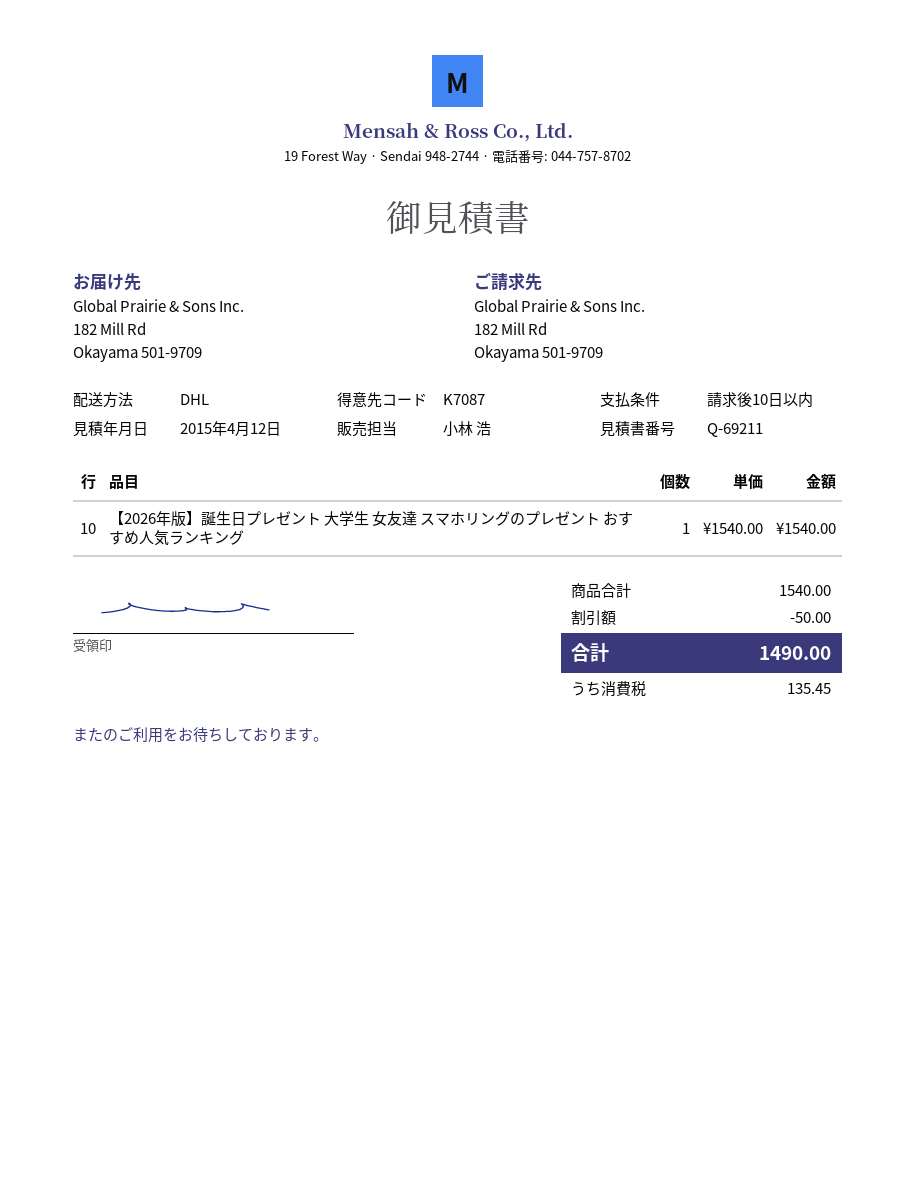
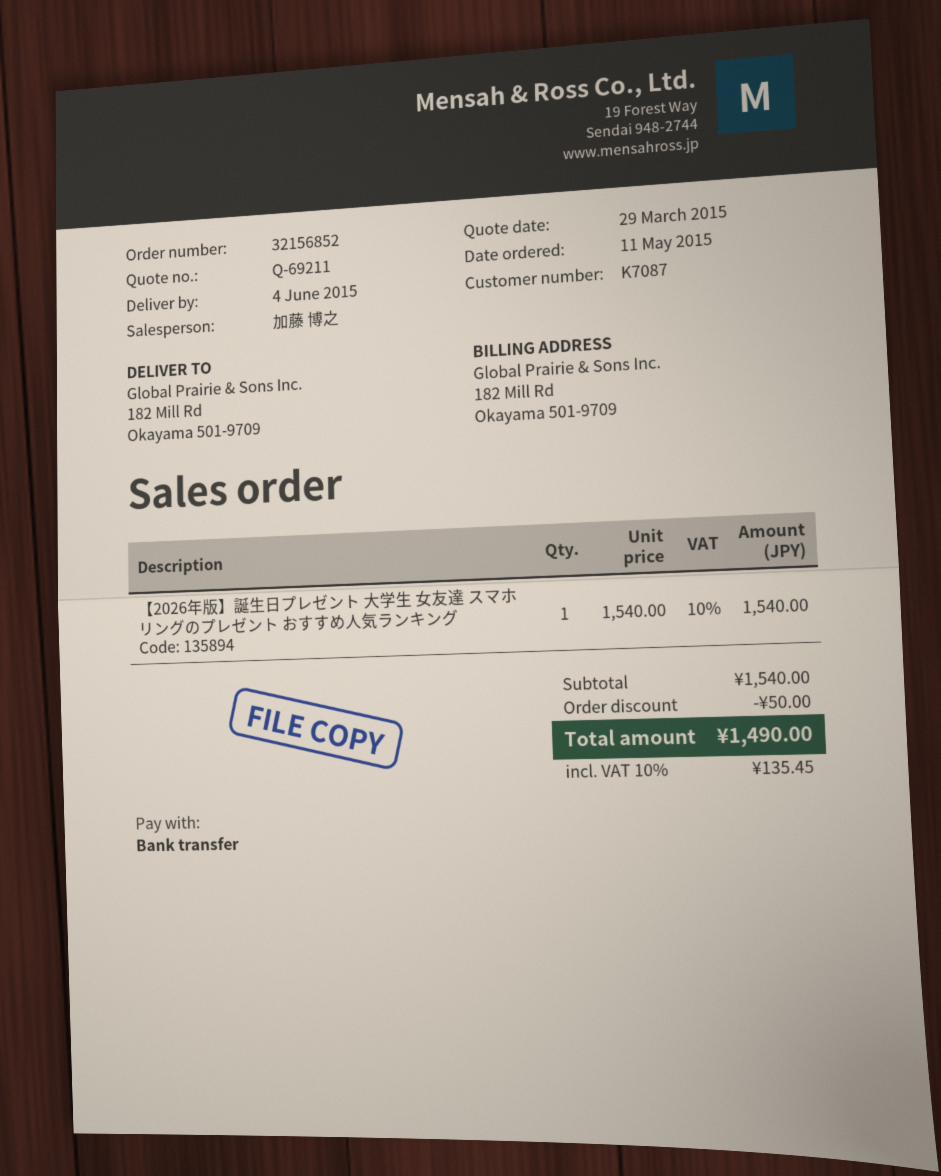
quote date: 2015-04-12 -> 2015-03-29
sales rep: 小林 浩 -> 加藤 博之

